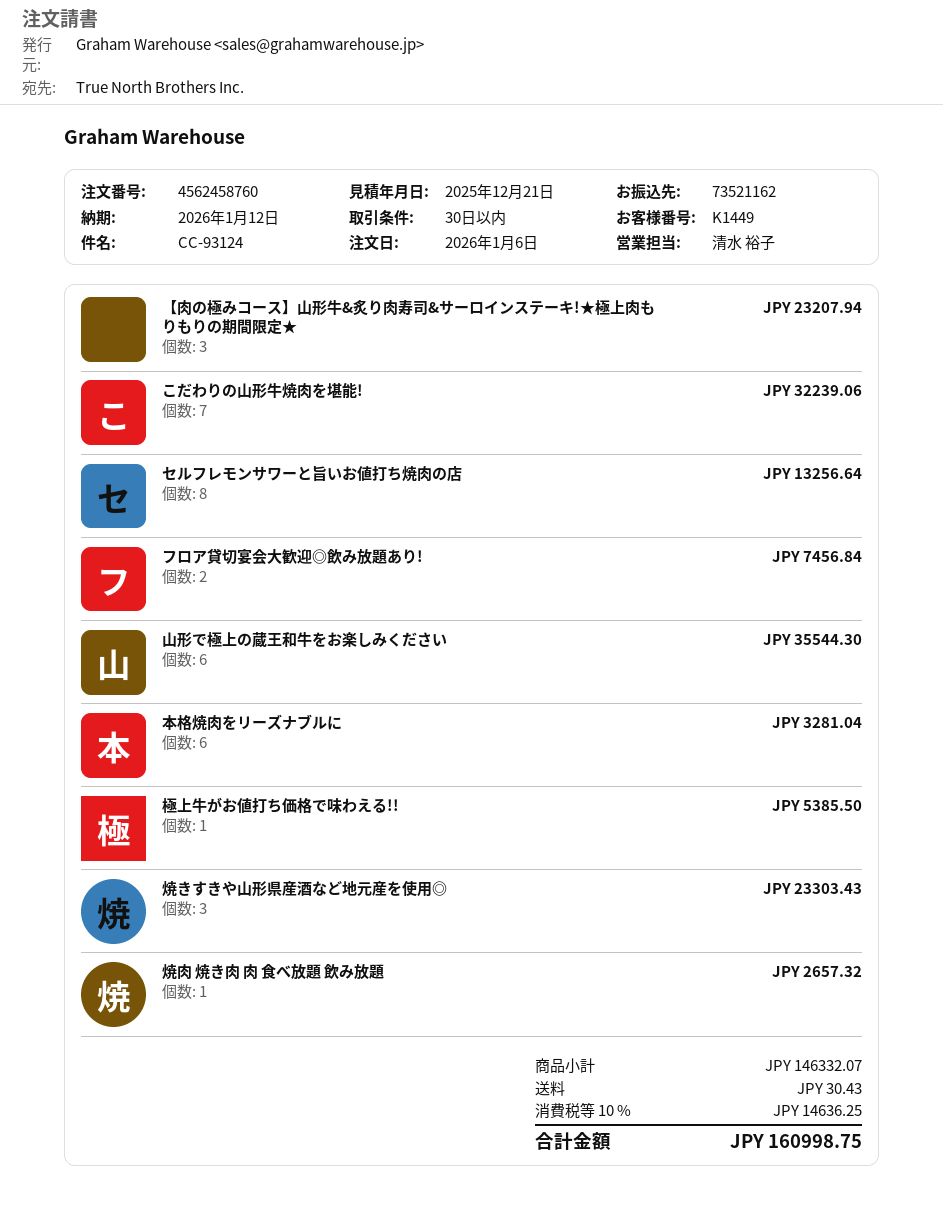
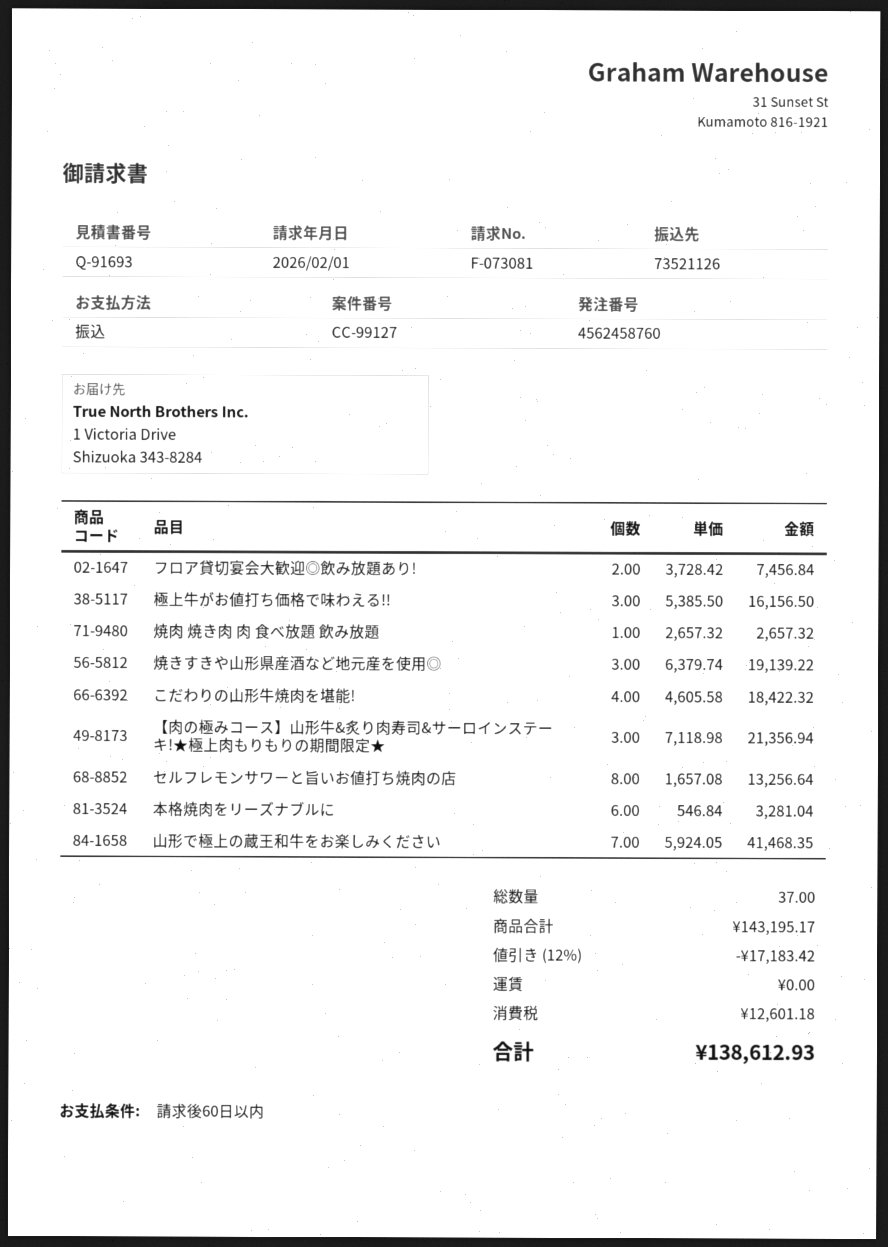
payment terms: 30 days -> 60 days
reference: CC-93124 -> CC-99127
bank account: 73521162 -> 73521126
【肉の極みコース】山形牛&炙り肉寿司&サーロインステーキ!★極上肉もりもりの期間限定★: 3 for 23207.94 -> 3 for 21356.94
こだわりの山形牛焼肉を堪能!: 7 for 32239.06 -> 4 for 18422.32
山形で極上の蔵王和牛をお楽しみください: 6 for 35544.30 -> 7 for 41468.35
極上牛がお値打ち価格で味わえる!!: 1 for 5385.50 -> 3 for 16156.50
焼きすきや山形県産酒など地元産を使用◎: 3 for 23303.43 -> 3 for 19139.22
subtotal: 146332.07 -> 143195.17
discount: none -> 12% = 17183.42
shipping: 30.43 -> 0.00
tax: 14636.25 -> 12601.18
total: 160998.75 -> 138612.93

